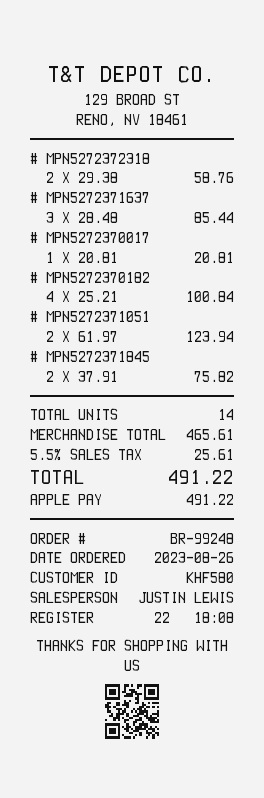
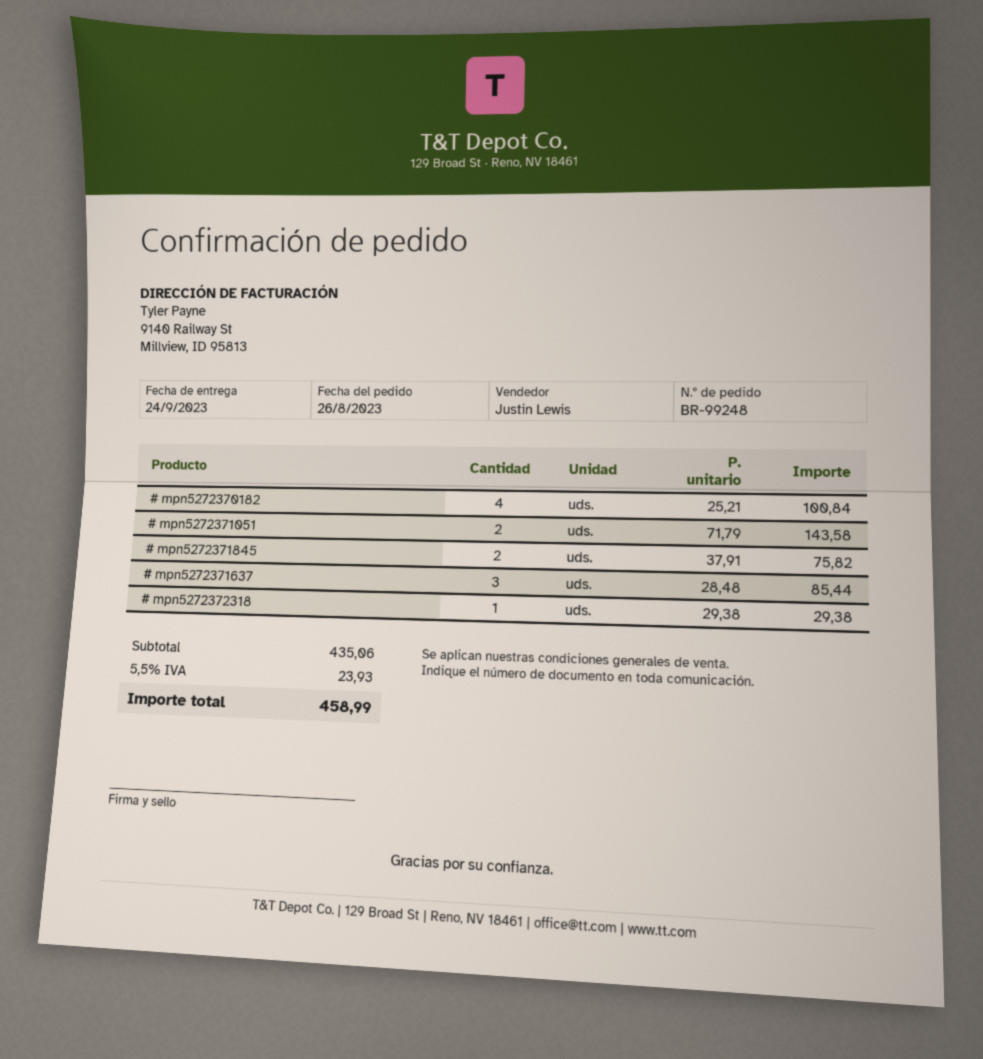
# MPN5272372318: 2 x 29.38 = 58.76 -> 1 x 29.38 = 29.38
# MPN5272370017: 1 x 20.81 = 20.81 -> none
# MPN5272371051: 2 x 61.97 = 123.94 -> 2 x 71.79 = 143.58
subtotal: 465.61 -> 435.06
tax: 5.5% = 25.61 -> 5.5% = 23.93
total: 491.22 -> 458.99

